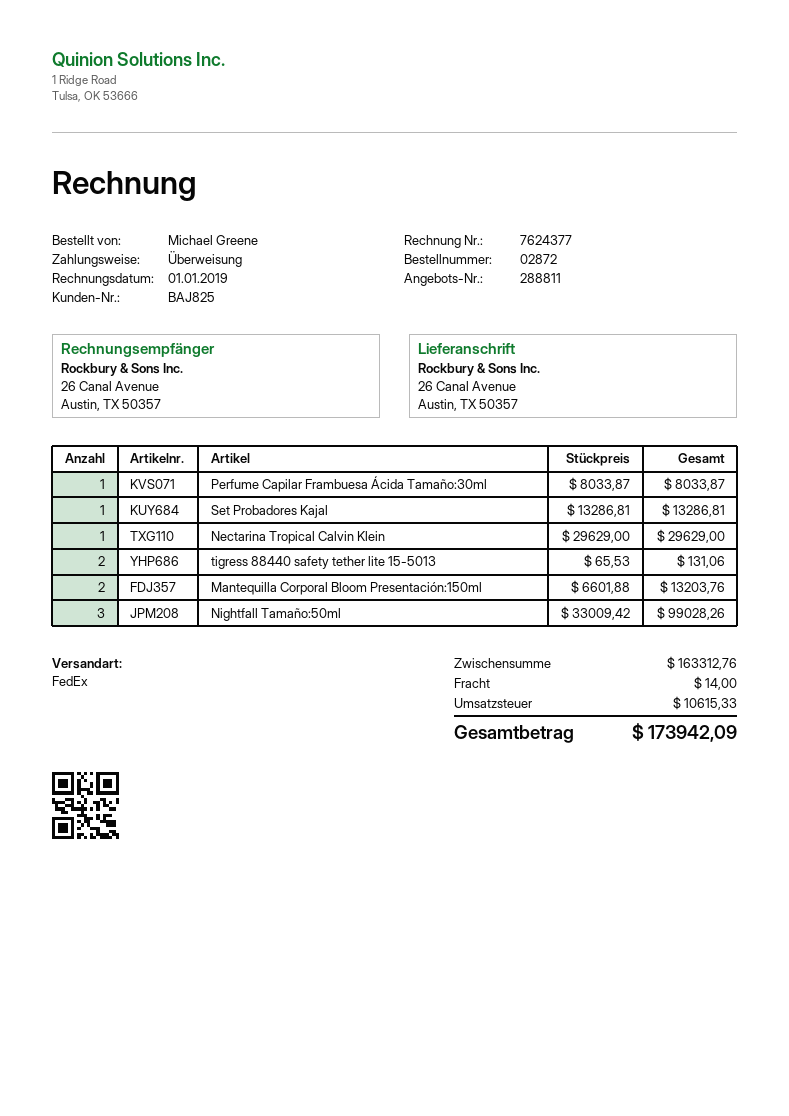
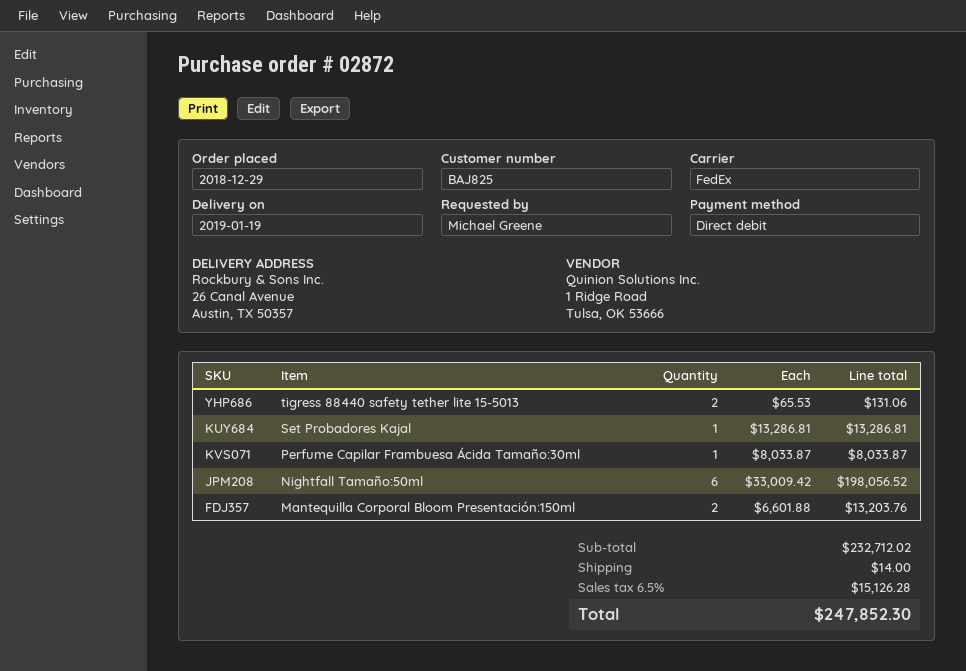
payment method: bank transfer -> direct debit
Nectarina Tropical Calvin Klein: 1 x 29629.00 = 29629.00 -> none
Nightfall Tamaño:50ml: 3 x 33009.42 = 99028.26 -> 6 x 33009.42 = 198056.52
subtotal: 163312.76 -> 232712.02
tax: 10615.33 -> 15126.28
total: 173942.09 -> 247852.30

